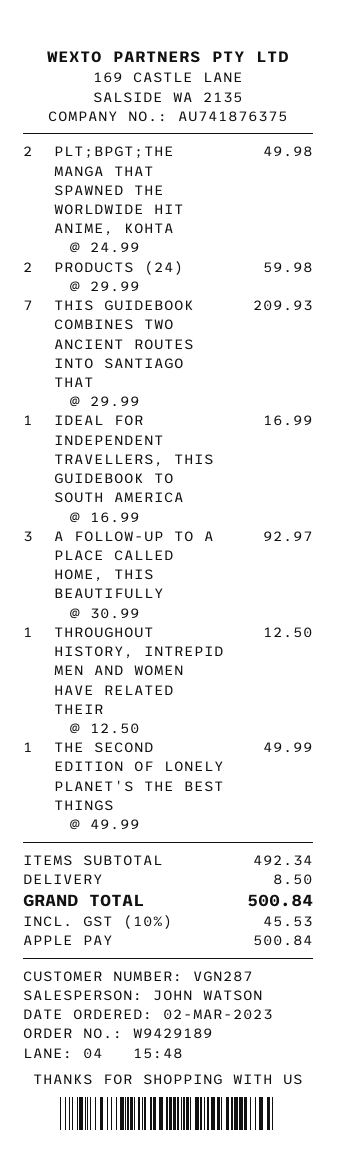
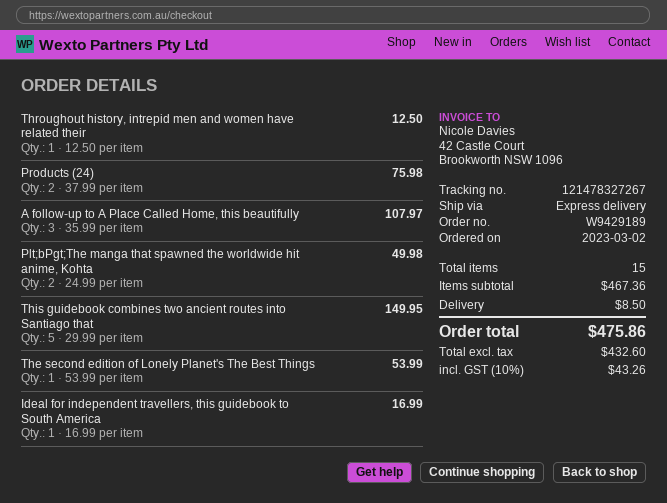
PRODUCTS (24): 2 x 29.99 = 59.98 -> 2 x 37.99 = 75.98
THIS GUIDEBOOK COMBINES TWO ANCIENT ROUTES INTO SANTIAGO THAT: 7 x 29.99 = 209.93 -> 5 x 29.99 = 149.95
A FOLLOW-UP TO A PLACE CALLED HOME, THIS BEAUTIFULLY: 3 x 30.99 = 92.97 -> 3 x 35.99 = 107.97
THE SECOND EDITION OF LONELY PLANET'S THE BEST THINGS: 1 x 49.99 = 49.99 -> 1 x 53.99 = 53.99
subtotal: 492.34 -> 467.36
tax: 10% = 45.53 -> 10% = 43.26
total: 500.84 -> 475.86

